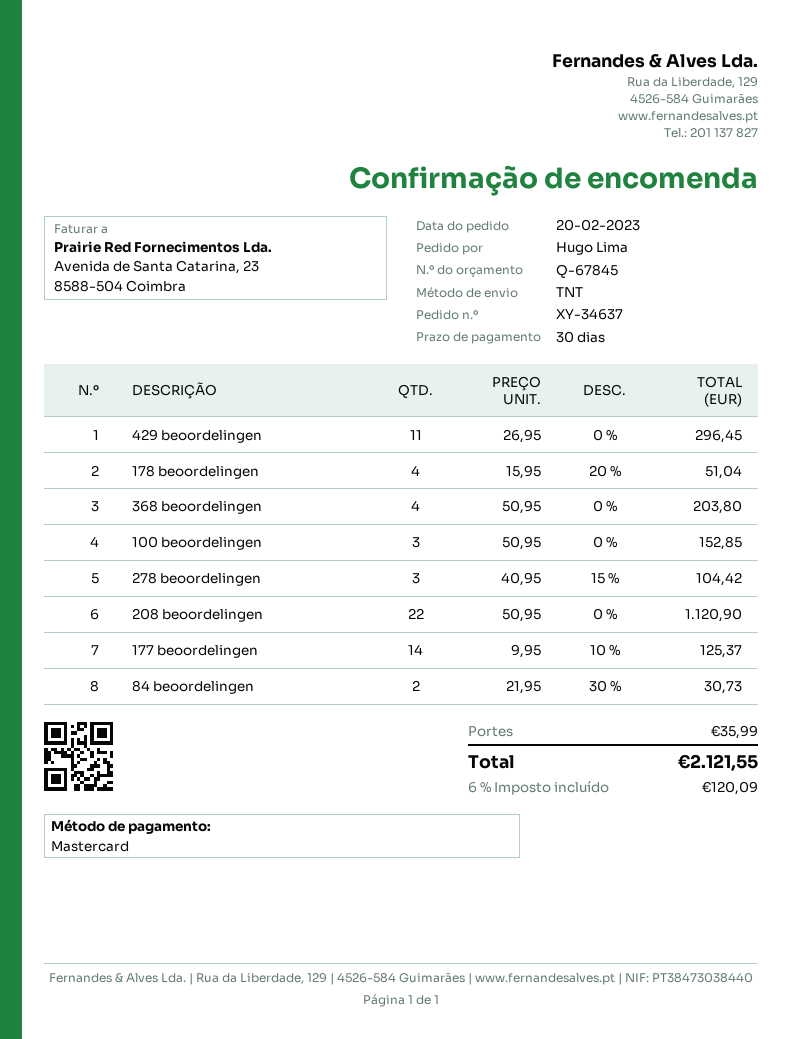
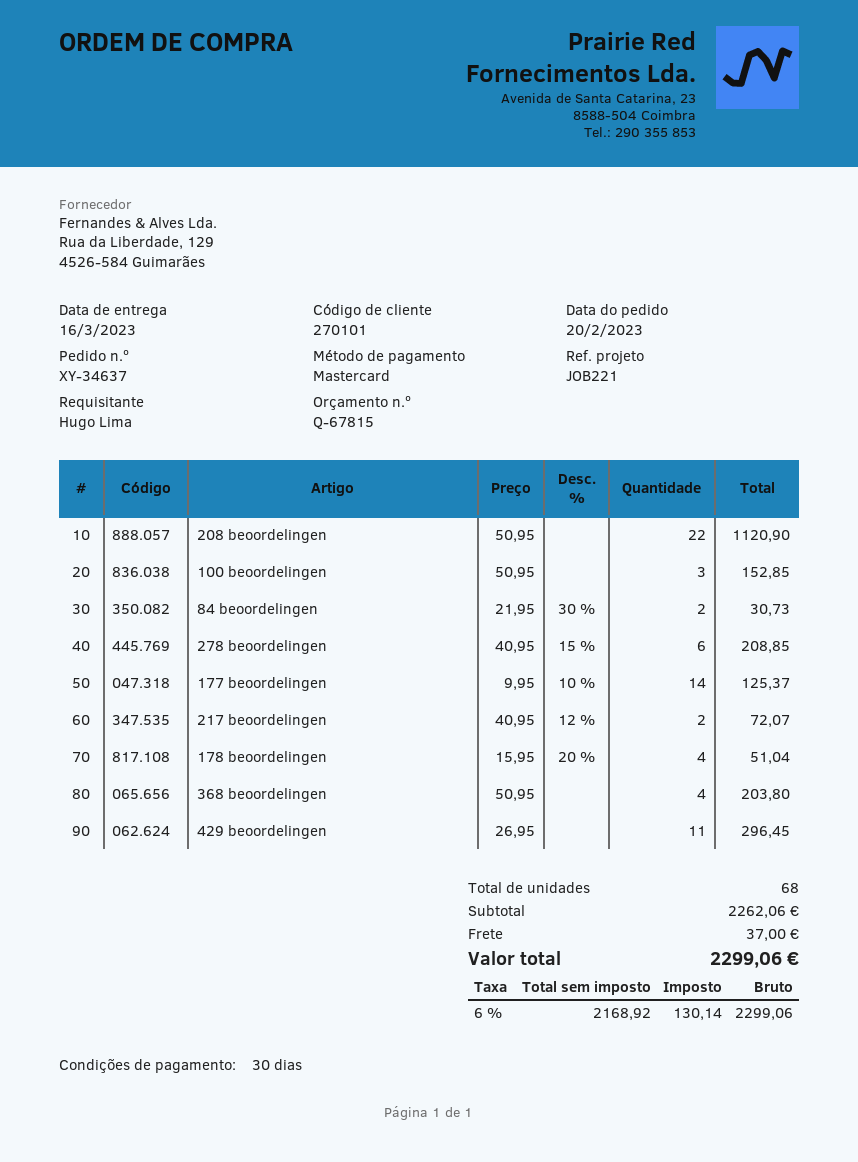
quote number: Q-67845 -> Q-67815
278 beoordelingen: 3 x 40.95 - 15% = 104.42 -> 6 x 40.95 - 15% = 208.85
217 beoordelingen: none -> 2 x 40.95 - 12% = 72.07
shipping: 35.99 -> 37.00
tax: 6% = 120.09 -> 6% = 130.14
total: 2121.55 -> 2299.06

